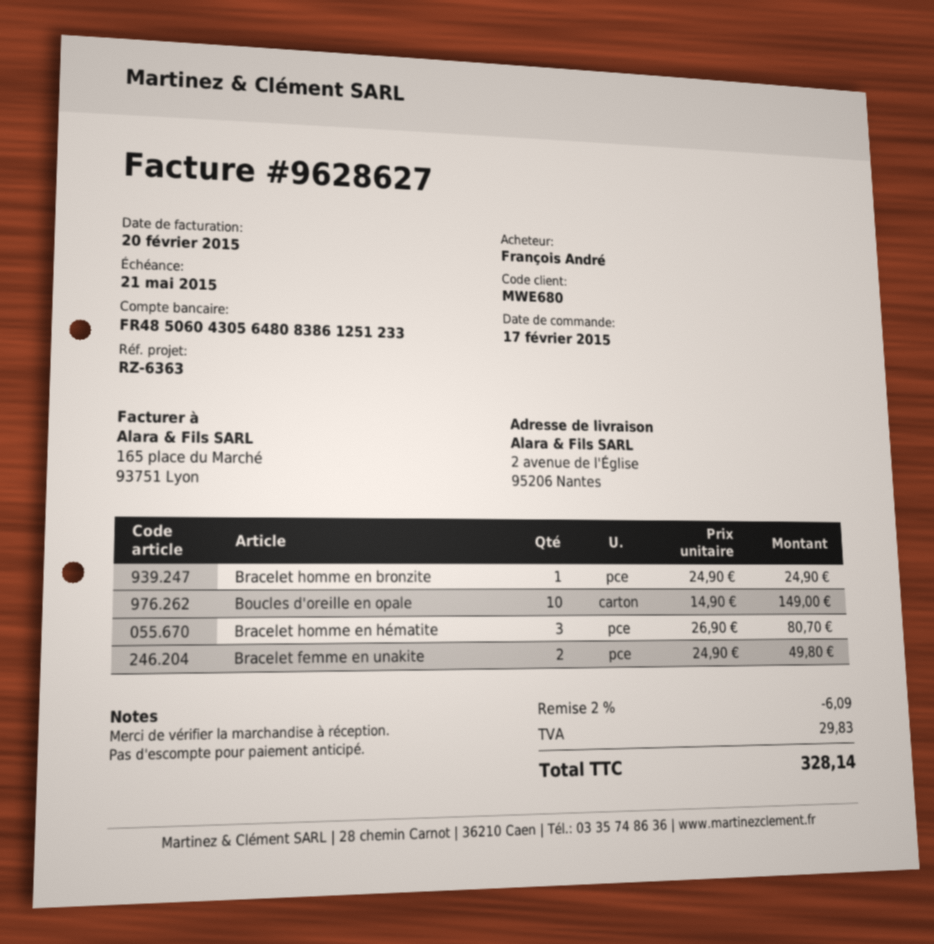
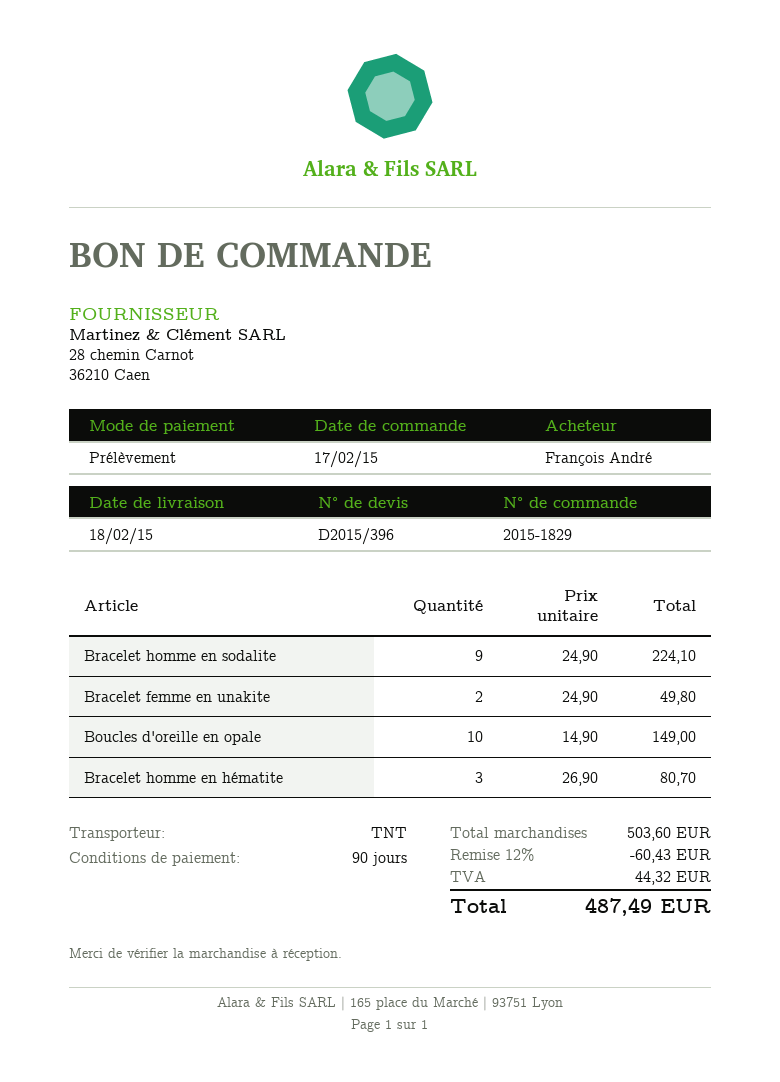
Bracelet homme en bronzite: 1 x 24.90 = 24.90 -> none
Bracelet homme en sodalite: none -> 9 x 24.90 = 224.10
discount: 2% = 6.09 -> 12% = 60.43
tax: 29.83 -> 44.32
total: 328.14 -> 487.49

